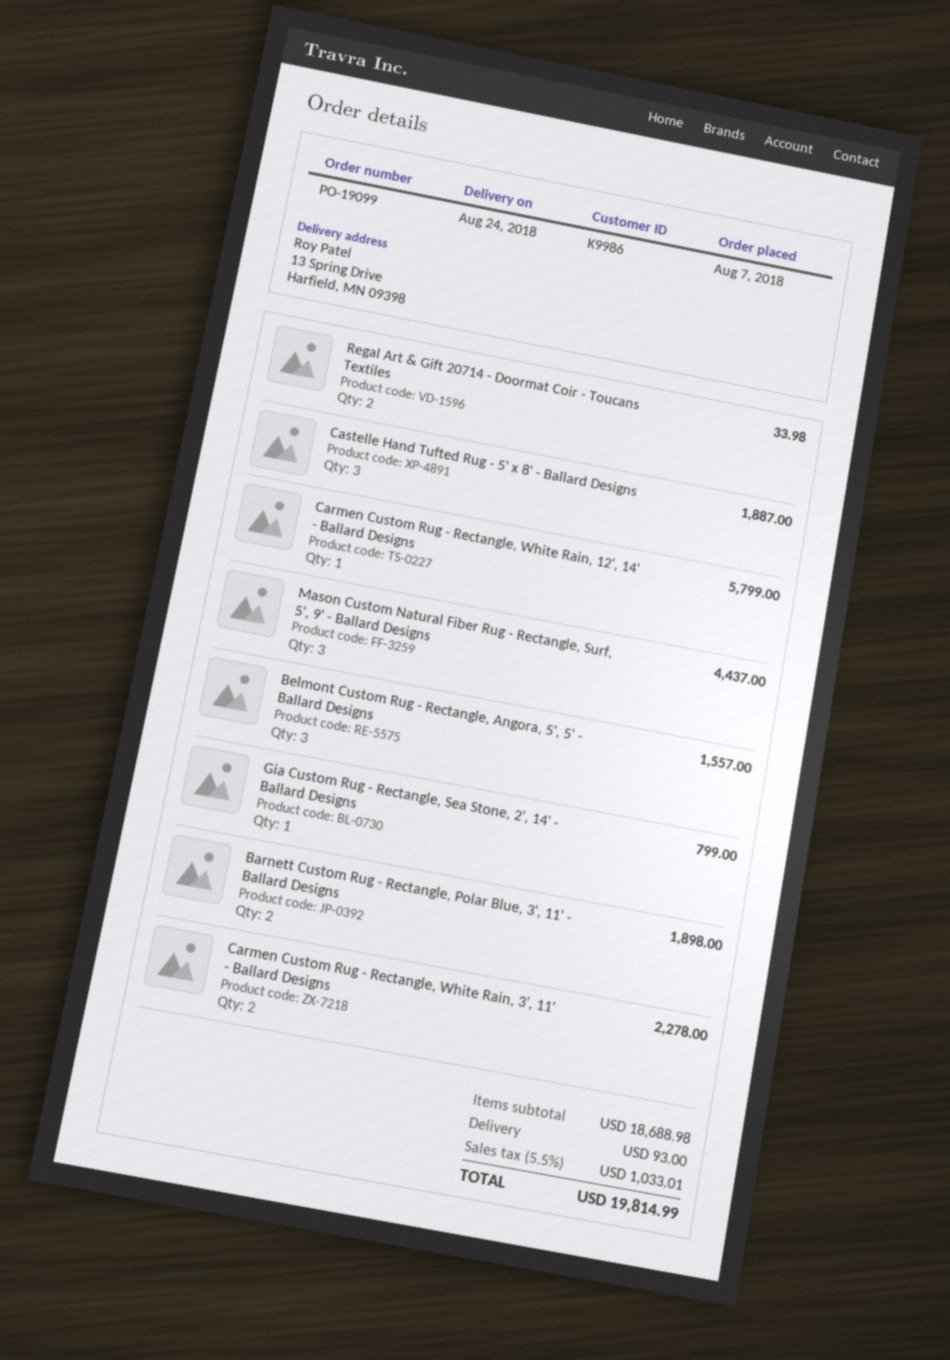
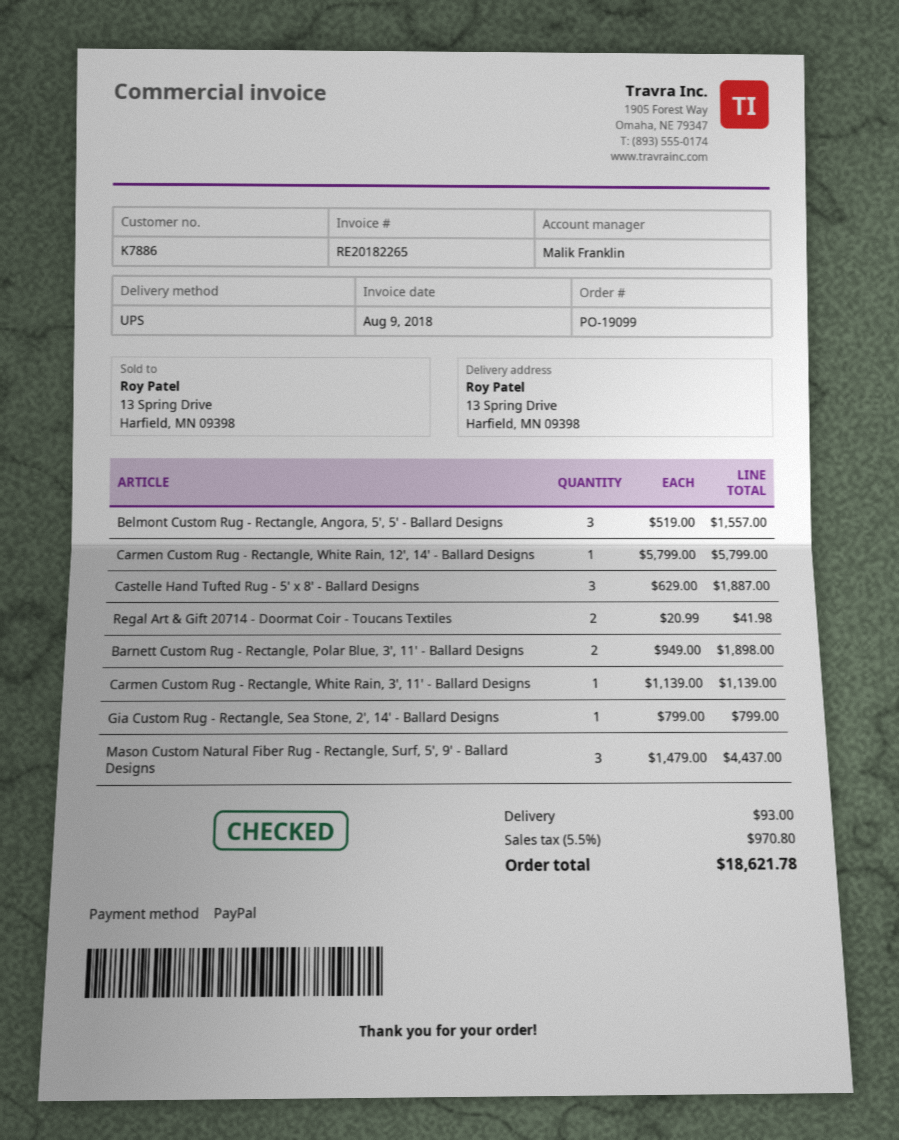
customer number: K9986 -> K7886
Regal Art & Gift 20714 - Doormat Coir - Toucans Textiles: 2 for 33.98 -> 2 for 41.98
Carmen Custom Rug - Rectangle, White Rain, 3', 11' - Ballard Designs: 2 for 2278.00 -> 1 for 1139.00
tax: 5.5% = 1033.01 -> 5.5% = 970.80
total: 19814.99 -> 18621.78

